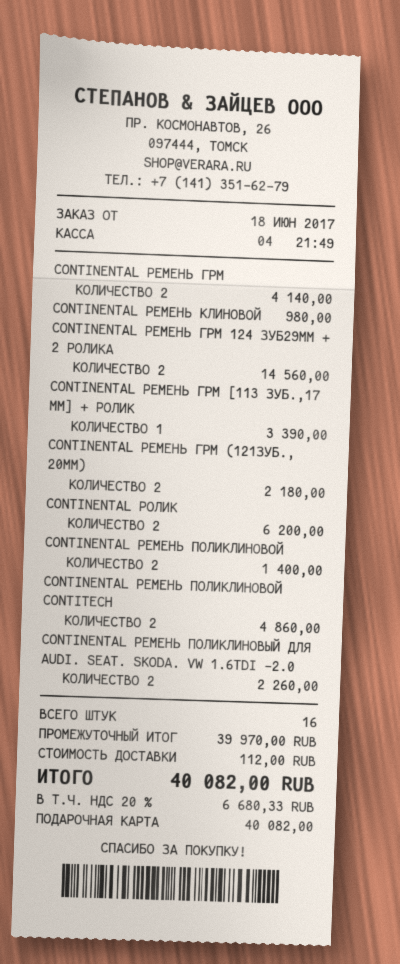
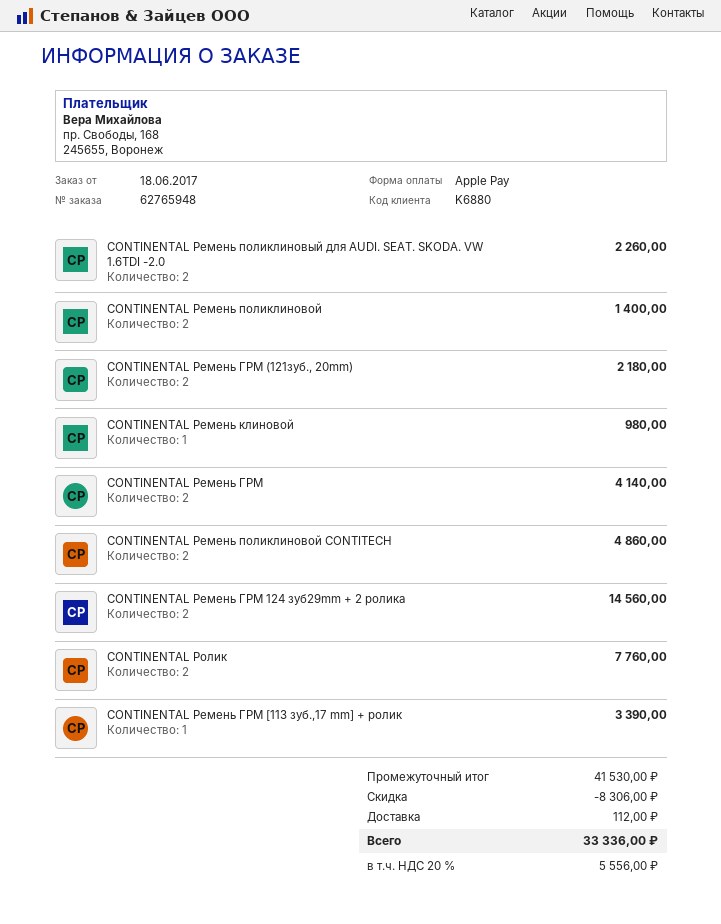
payment method: gift card -> Apple Pay
CONTINENTAL РОЛИК: 2 for 6200.00 -> 2 for 7760.00
subtotal: 39970.00 -> 41530.00
discount: none -> 8306.00
tax: 20% = 6680.33 -> 20% = 5556.00
total: 40082.00 -> 33336.00

